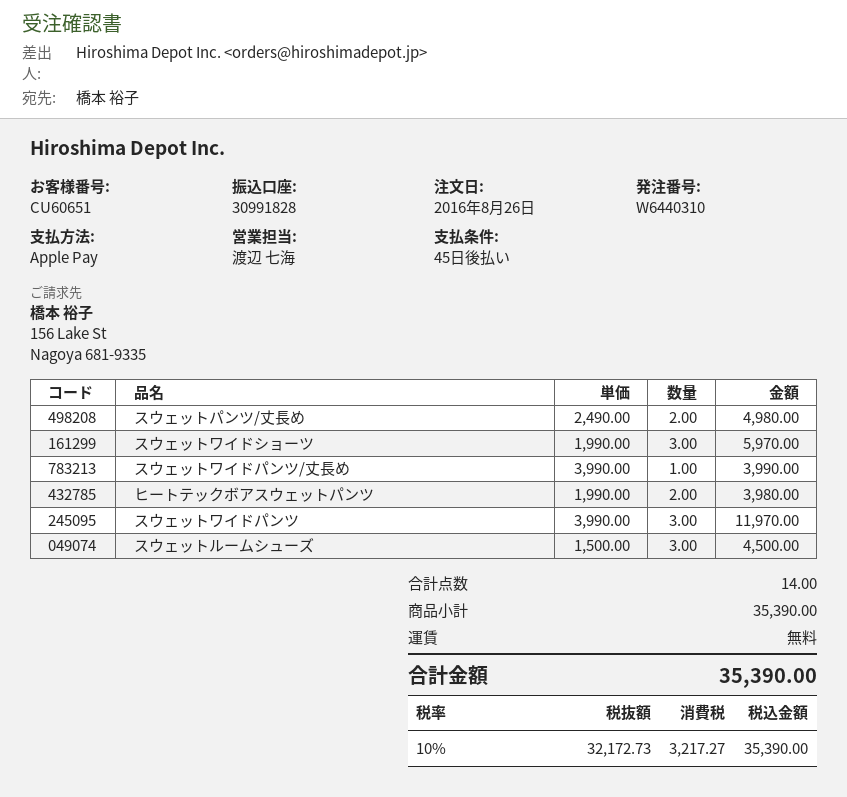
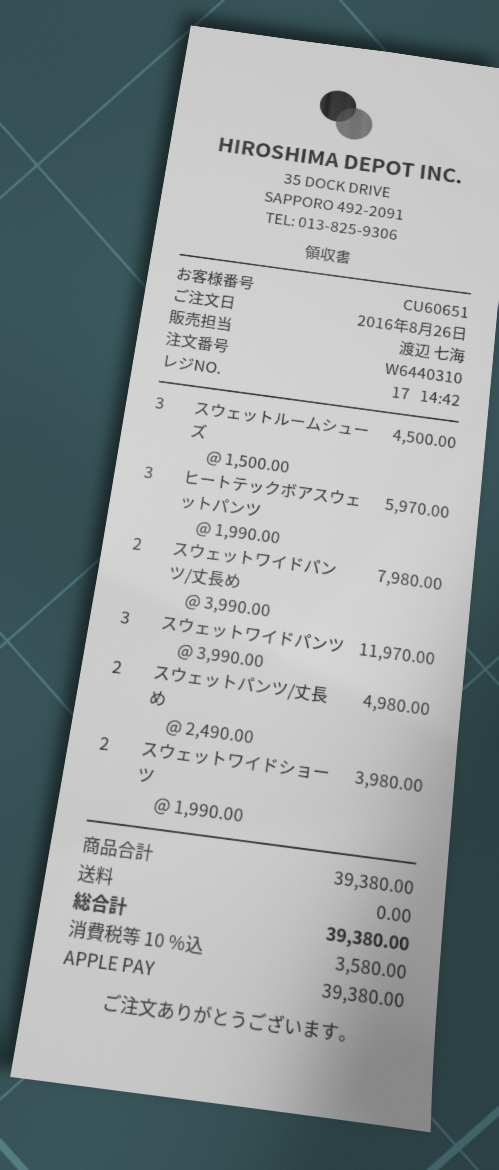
スウェットワイドショーツ: 3 x 1990.00 = 5970.00 -> 2 x 1990.00 = 3980.00
スウェットワイドパンツ/丈長め: 1 x 3990.00 = 3990.00 -> 2 x 3990.00 = 7980.00
ヒートテックボアスウェットパンツ: 2 x 1990.00 = 3980.00 -> 3 x 1990.00 = 5970.00
subtotal: 35390.00 -> 39380.00
tax: 10% = 3217.27 -> 10% = 3580.00
total: 35390.00 -> 39380.00

